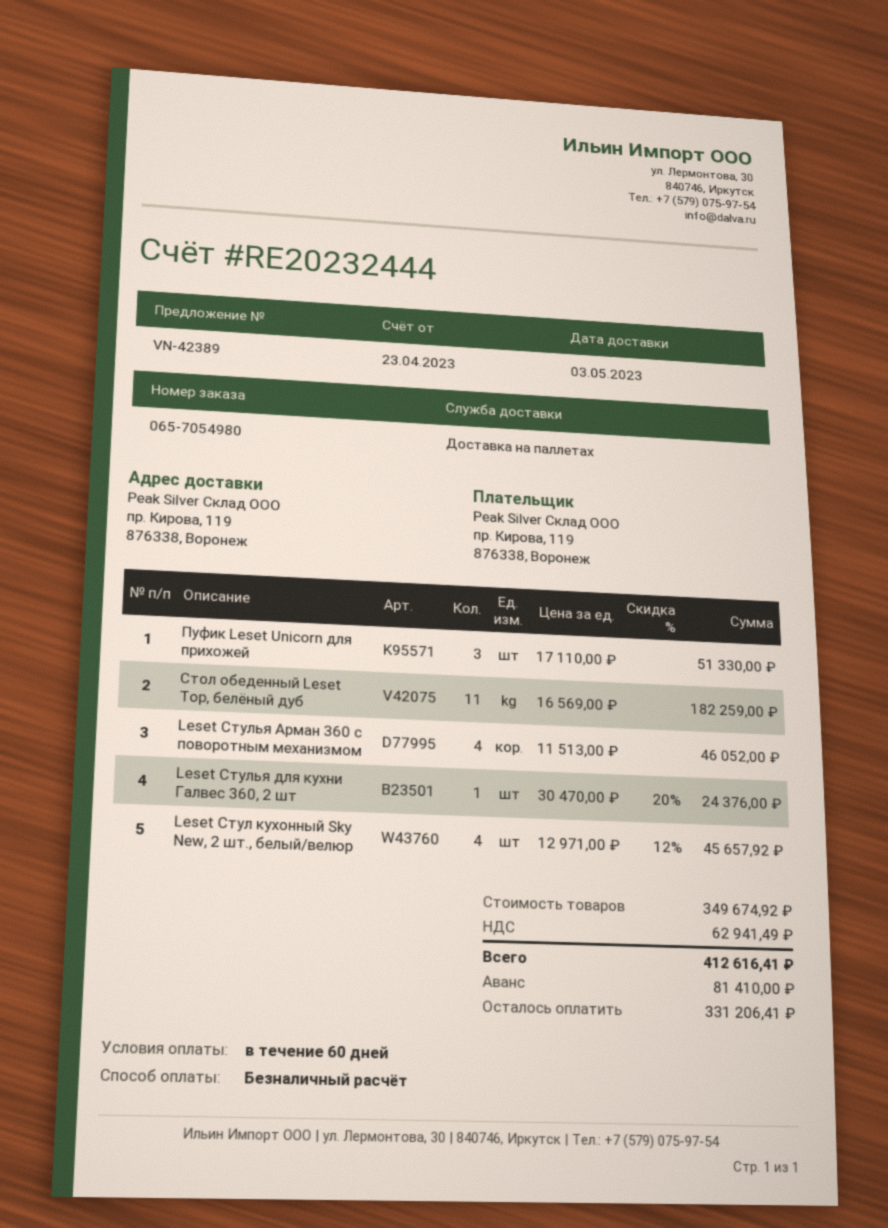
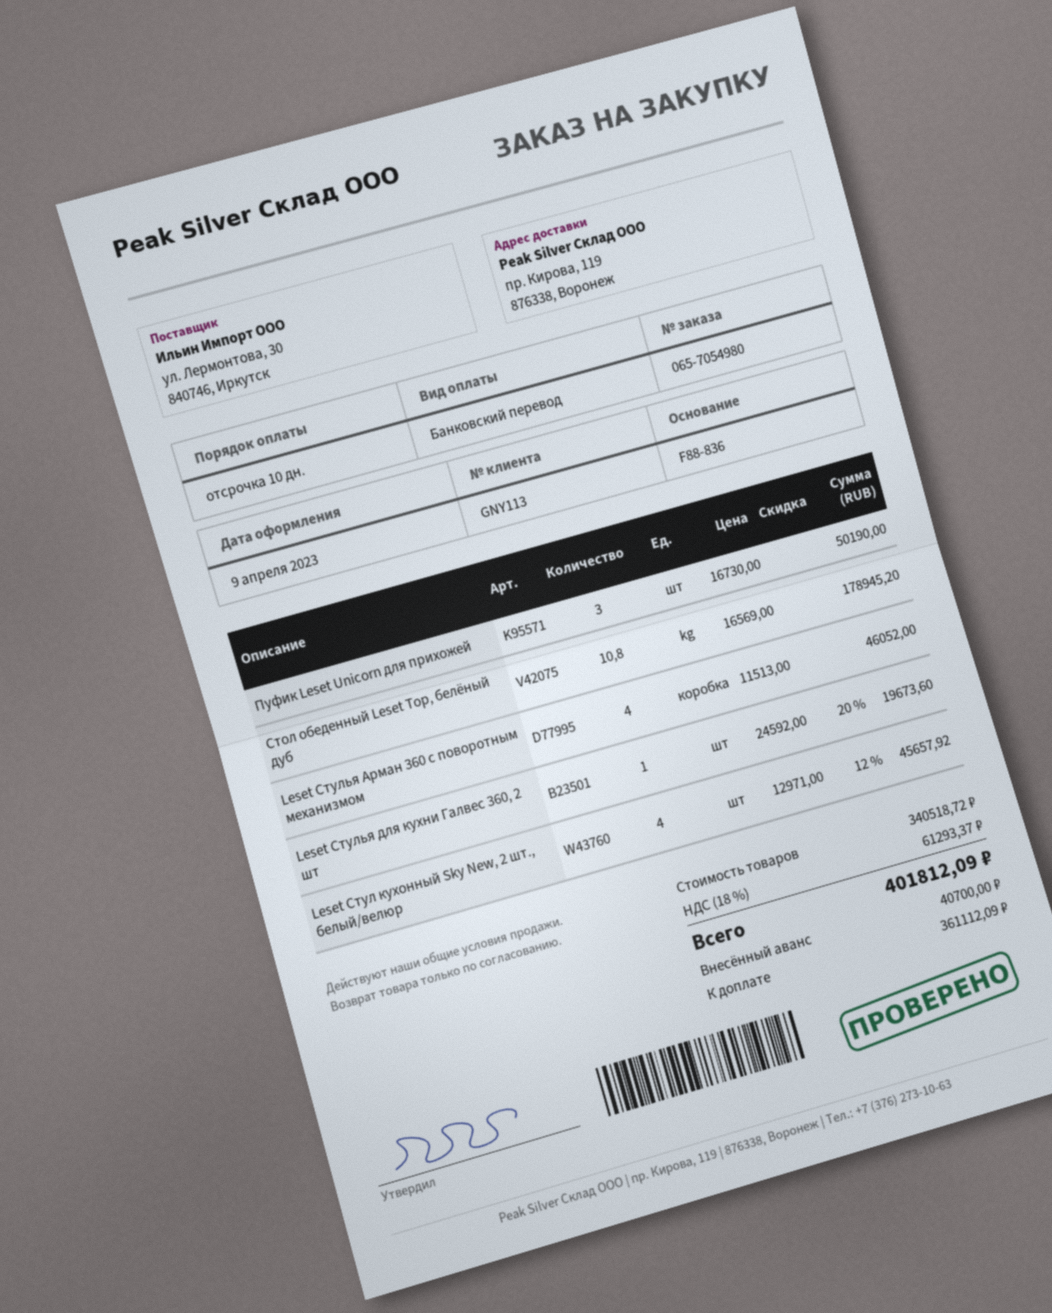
payment terms: 60 days -> 10 days
Пуфик Leset Unicorn для прихожей: 3 x 17110.00 = 51330.00 -> 3 x 16730.00 = 50190.00
Стол обеденный Leset Тор, белёный дуб: 11 x 16569.00 = 182259.00 -> 10.8 x 16569.00 = 178945.20
Leset Стулья для кухни Галвес 360, 2 шт: 1 x 30470.00 - 20% = 24376.00 -> 1 x 24592.00 - 20% = 19673.60
subtotal: 349674.92 -> 340518.72
tax: 62941.49 -> 61293.37
total: 412616.41 -> 401812.09
deposit: 81410.00 -> 40700.00
balance: 331206.41 -> 361112.09

